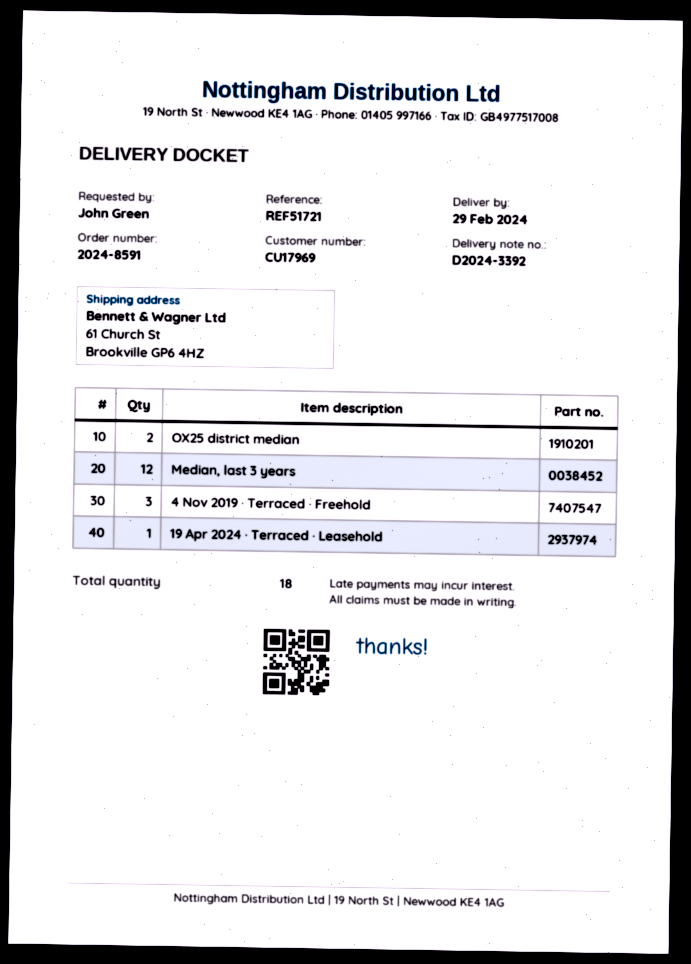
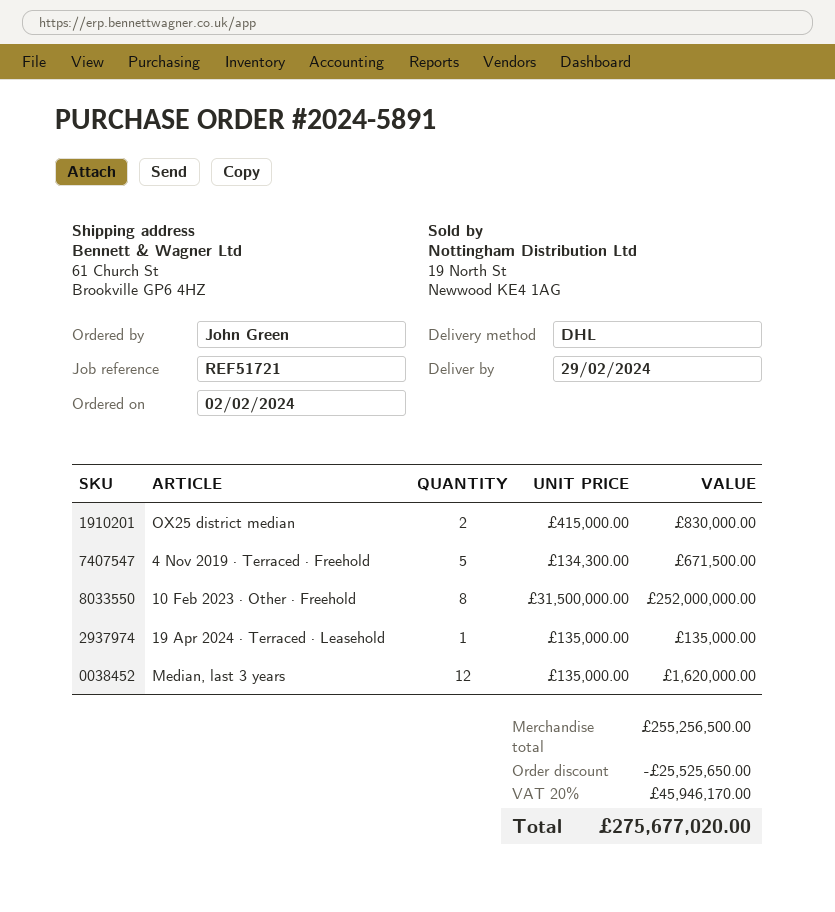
order number: 2024-8591 -> 2024-5891
4 Nov 2019 · Terraced · Freehold: 3 -> 5
10 Feb 2023 · Other · Freehold: none -> 8

